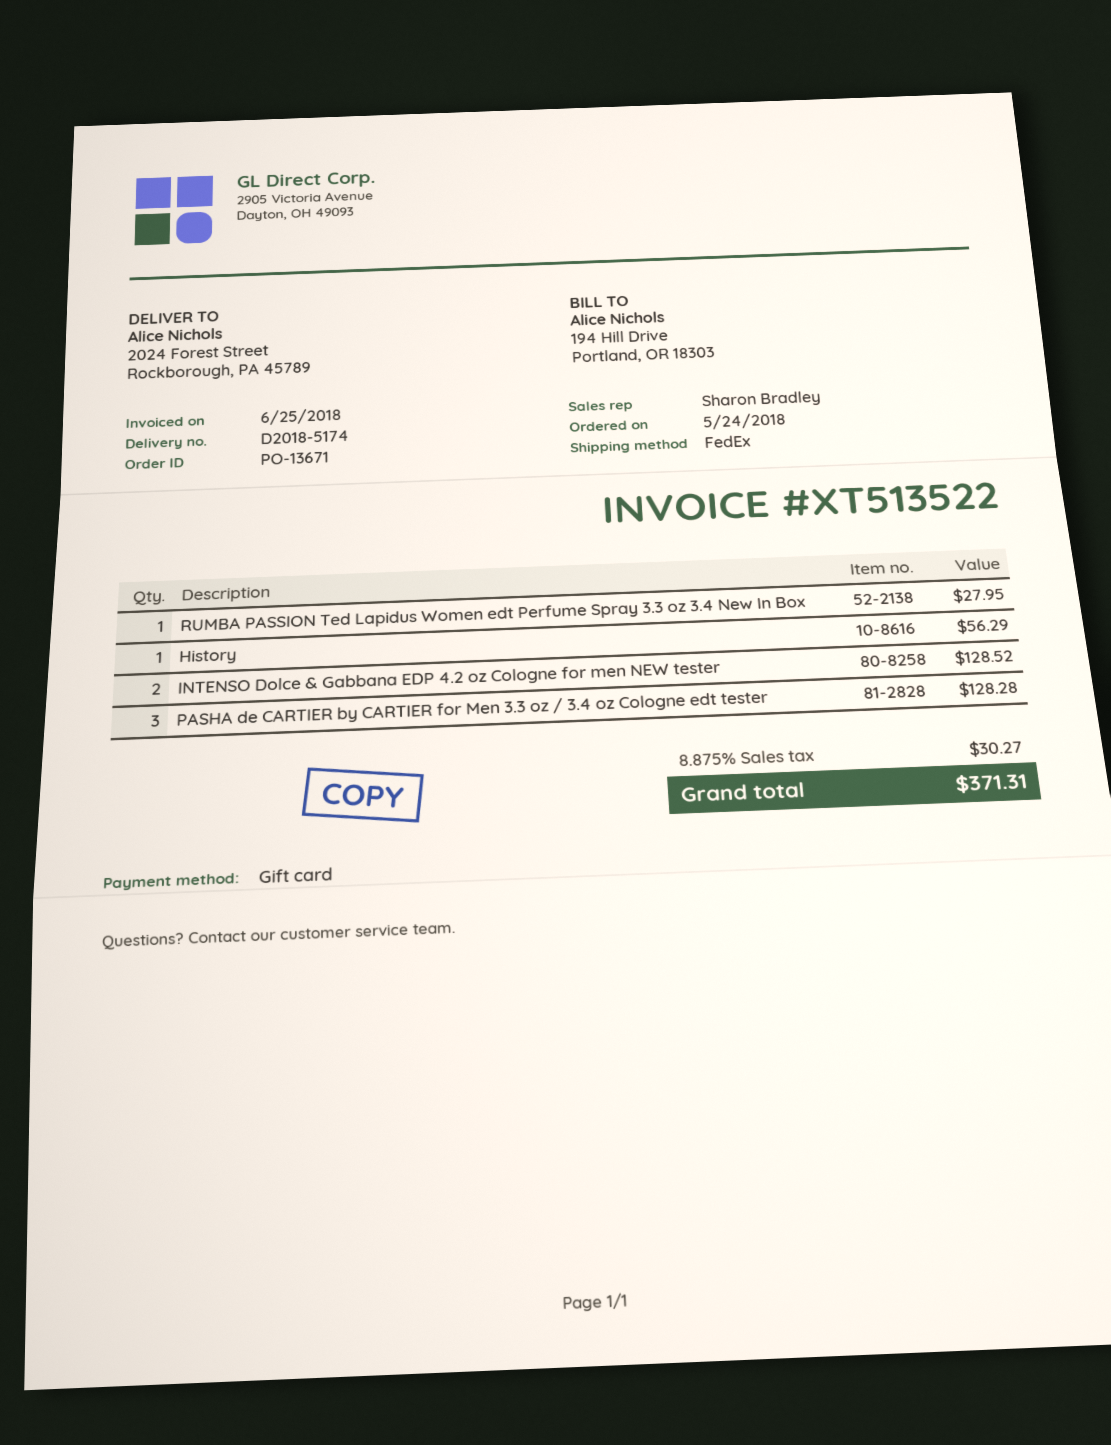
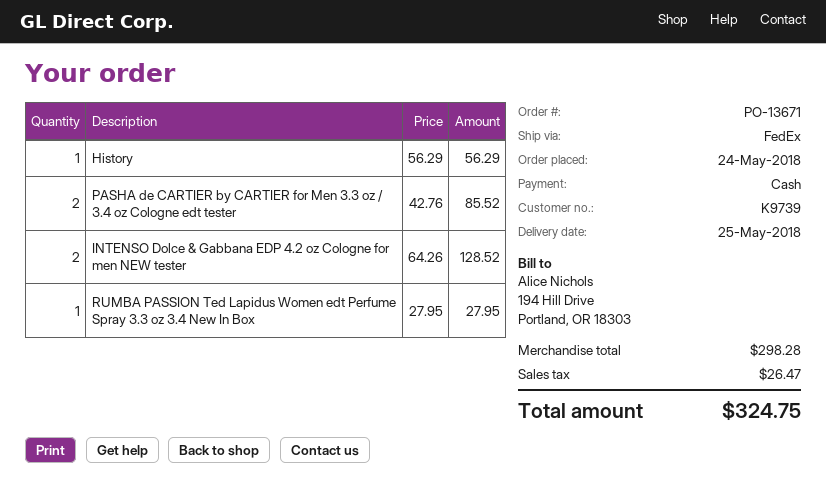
payment method: gift card -> cash
PASHA de CARTIER by CARTIER for Men 3.3 oz / 3.4 oz Cologne edt tester: 3 for 128.28 -> 2 for 85.52
tax: 30.27 -> 26.47
total: 371.31 -> 324.75

